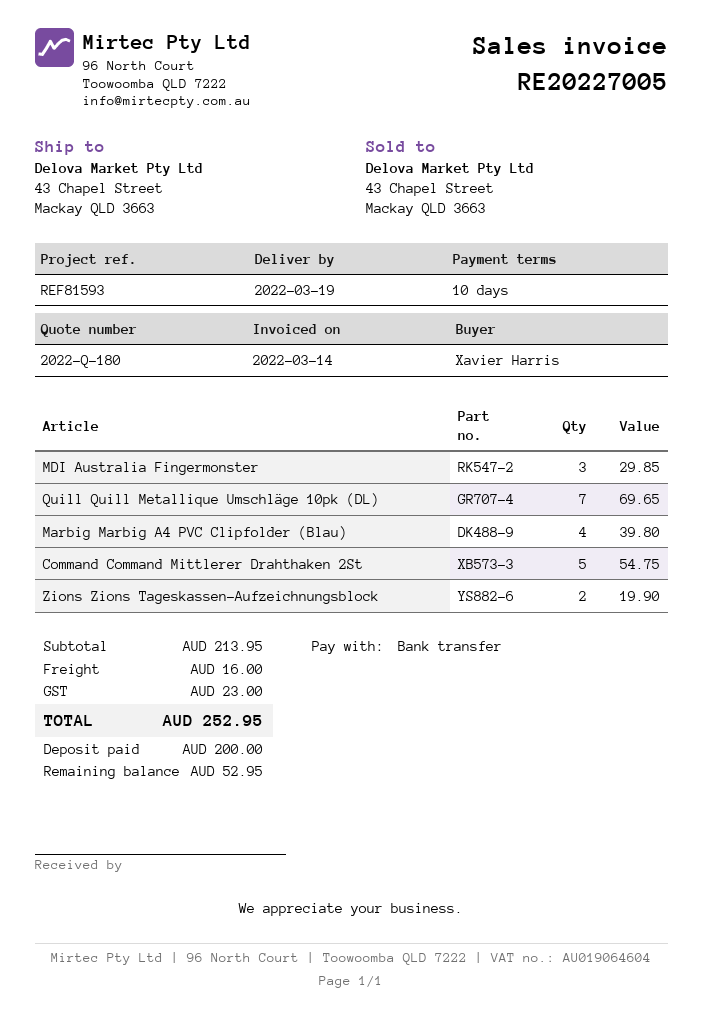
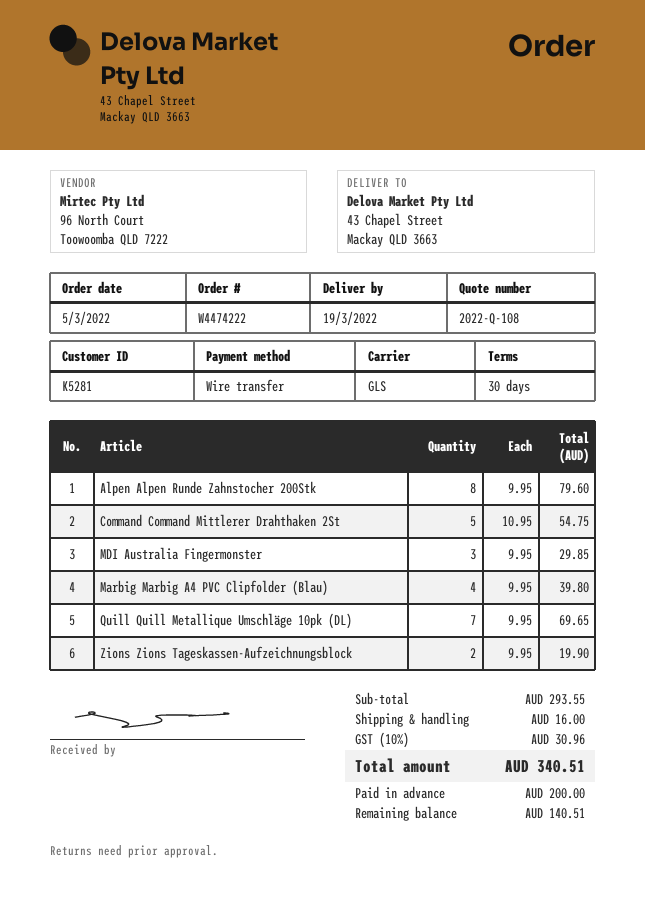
quote number: 2022-Q-180 -> 2022-Q-108
payment terms: 10 days -> 30 days
Alpen Alpen Runde Zahnstocher 200Stk: none -> 8 for 79.60
subtotal: 213.95 -> 293.55
tax: 23.00 -> 30.96
total: 252.95 -> 340.51
balance: 52.95 -> 140.51

